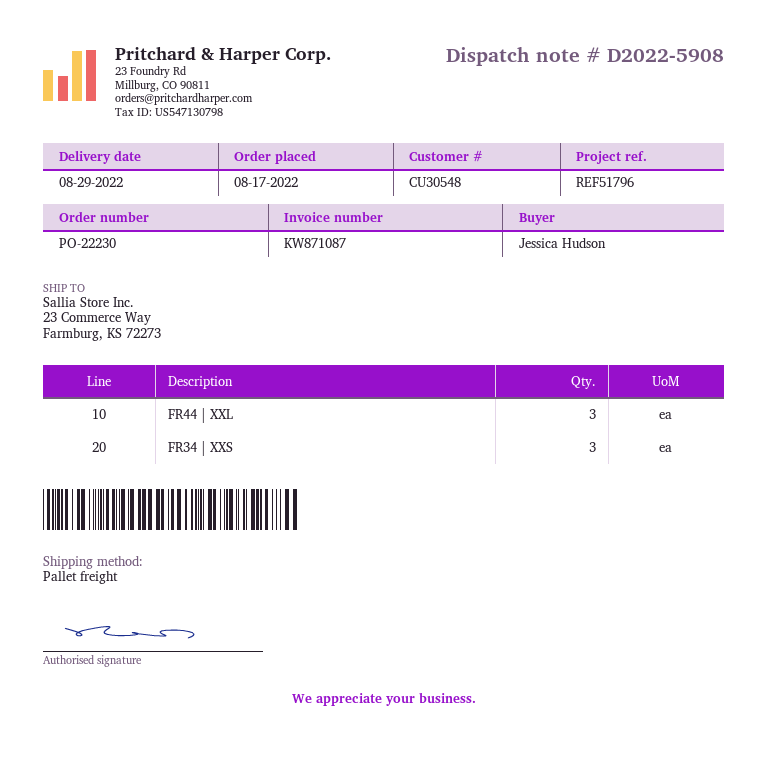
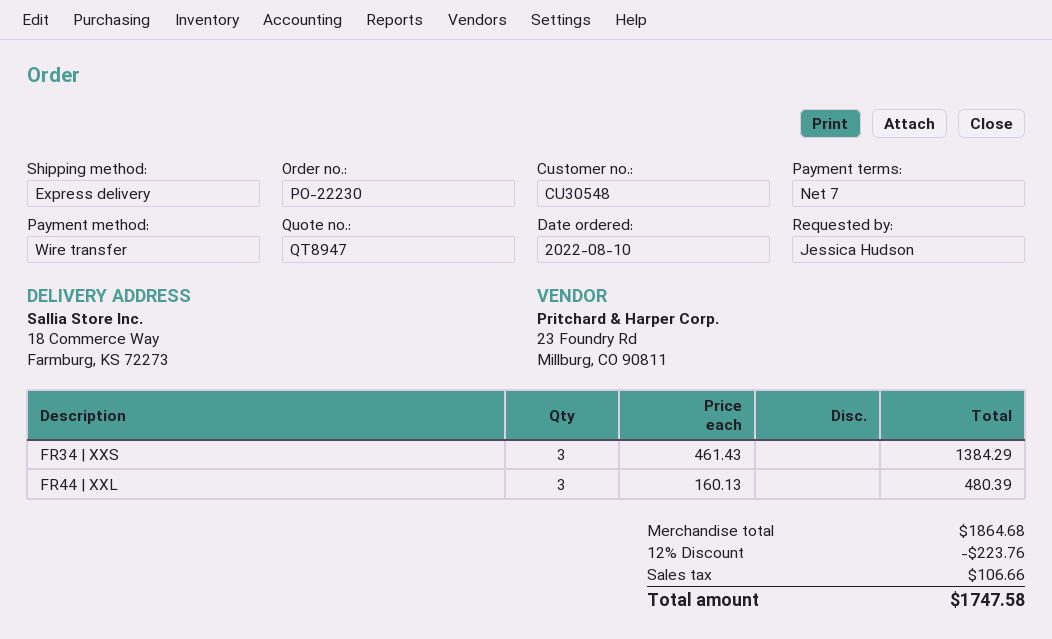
order date: 2022-08-17 -> 2022-08-10
shipping method: pallet freight -> express
ship to: 23 Commerce Way, Farmburg, KS 72273 -> 18 Commerce Way, Farmburg, KS 72273

